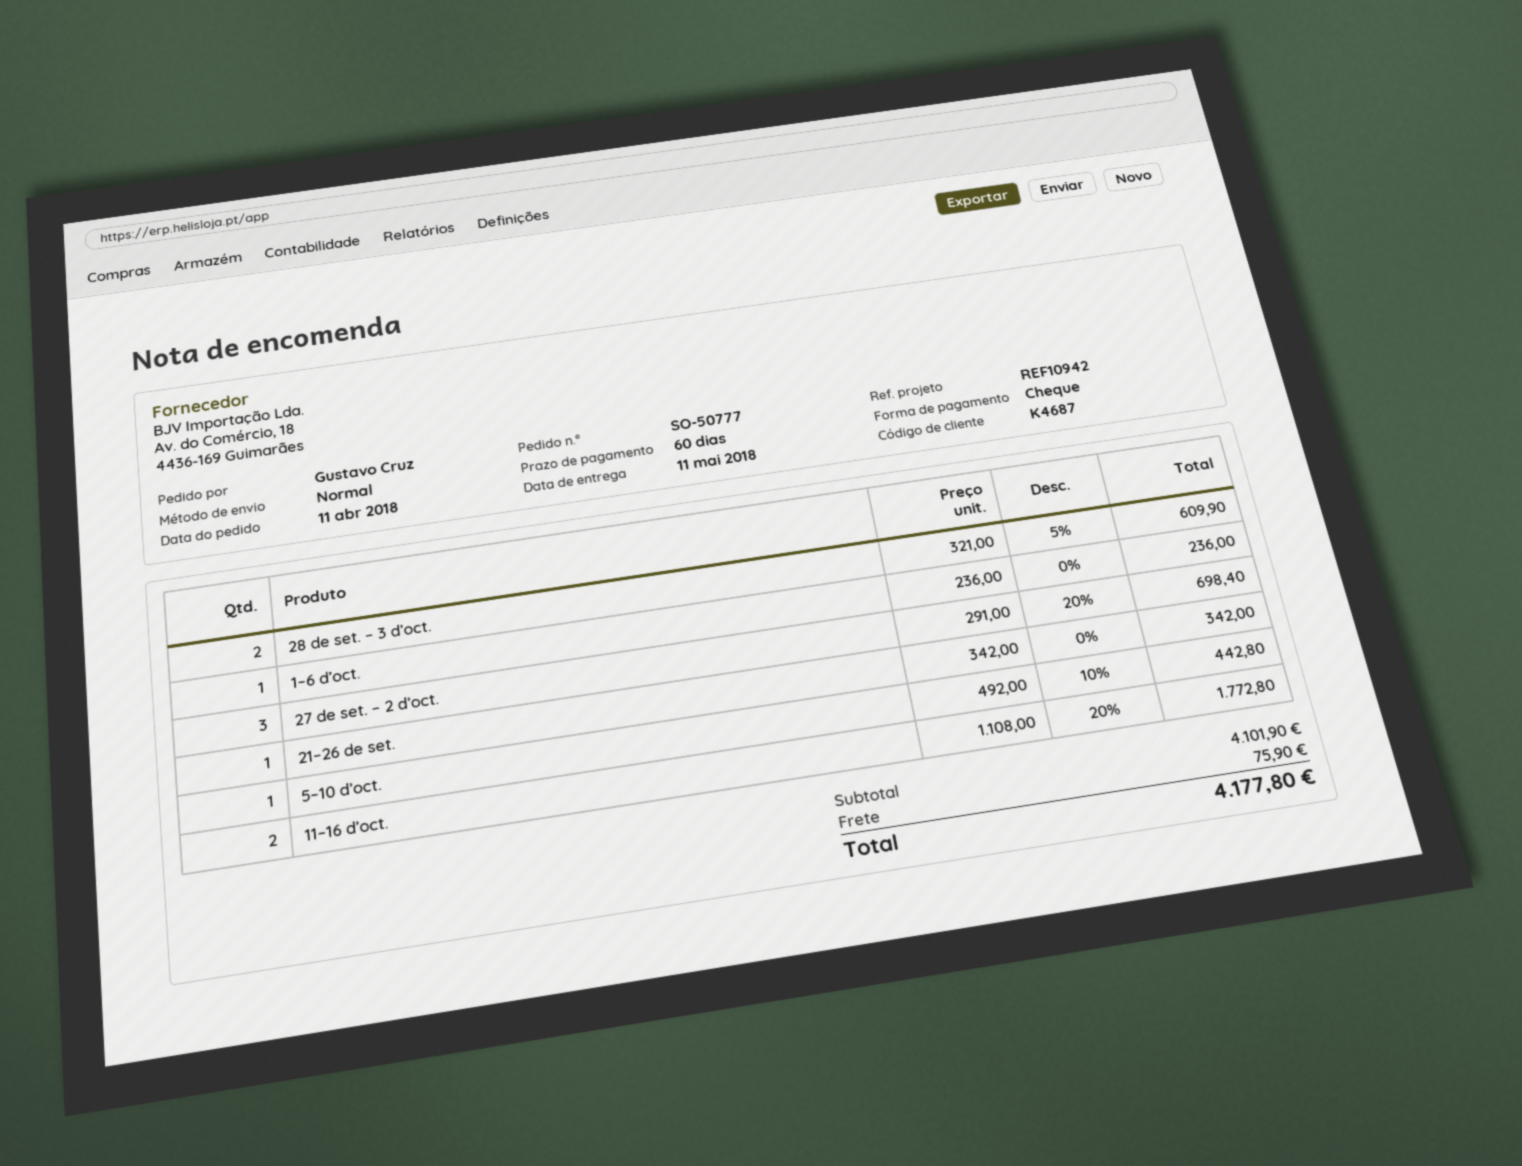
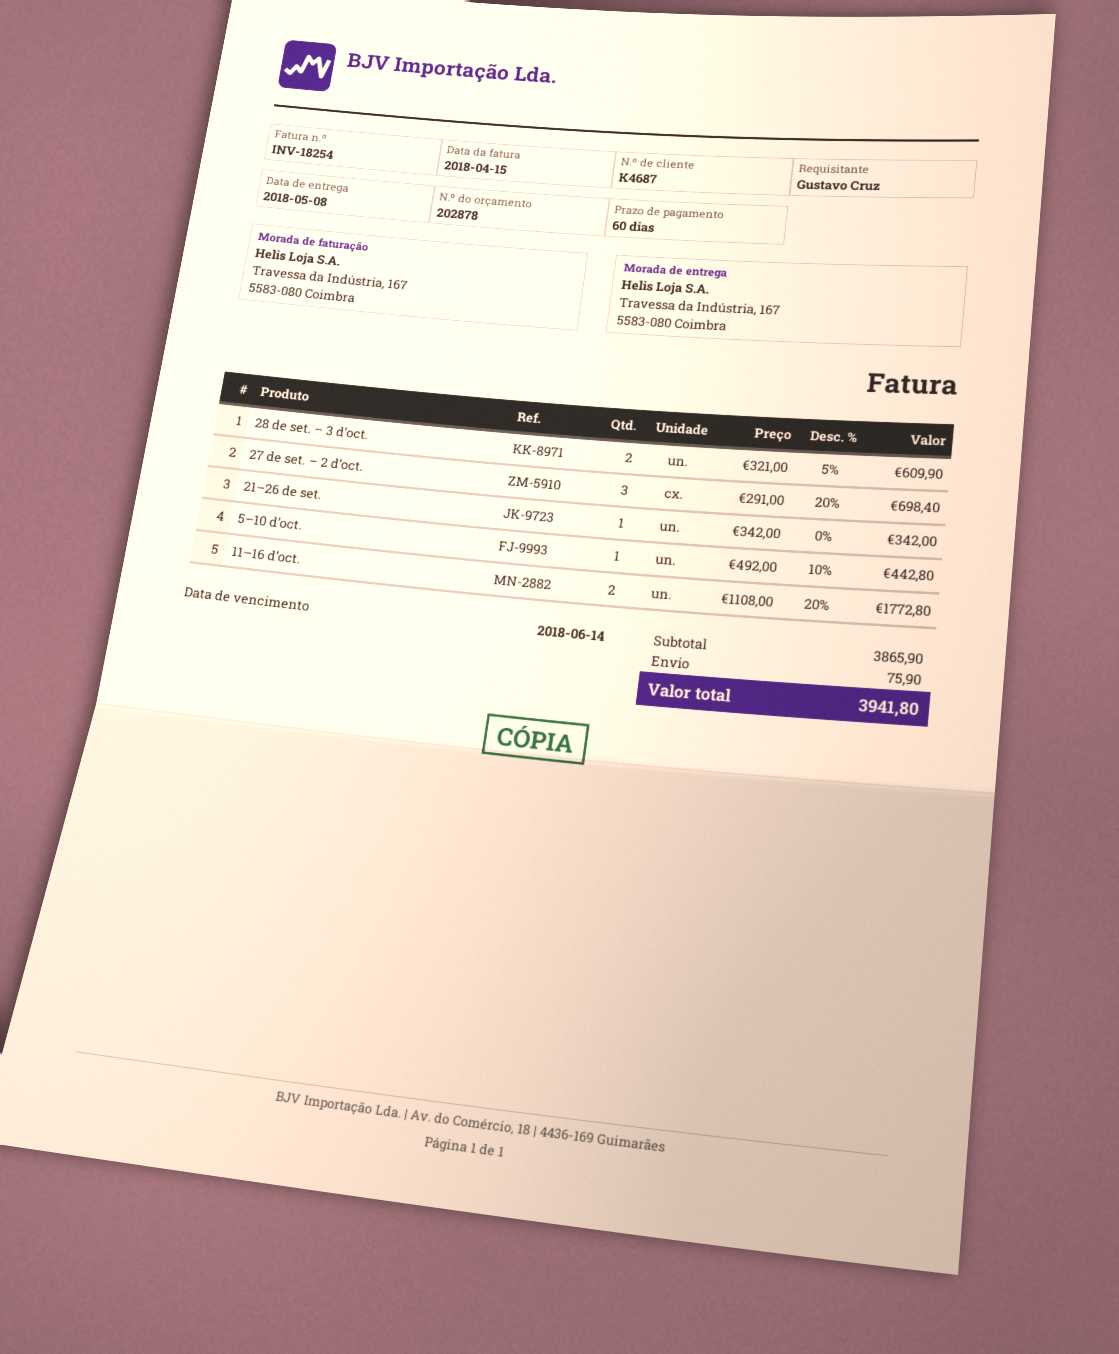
delivery date: 2018-05-11 -> 2018-05-08
1–6 d’oct.: 1 x 236.00 = 236.00 -> none
subtotal: 4101.90 -> 3865.90
total: 4177.80 -> 3941.80

